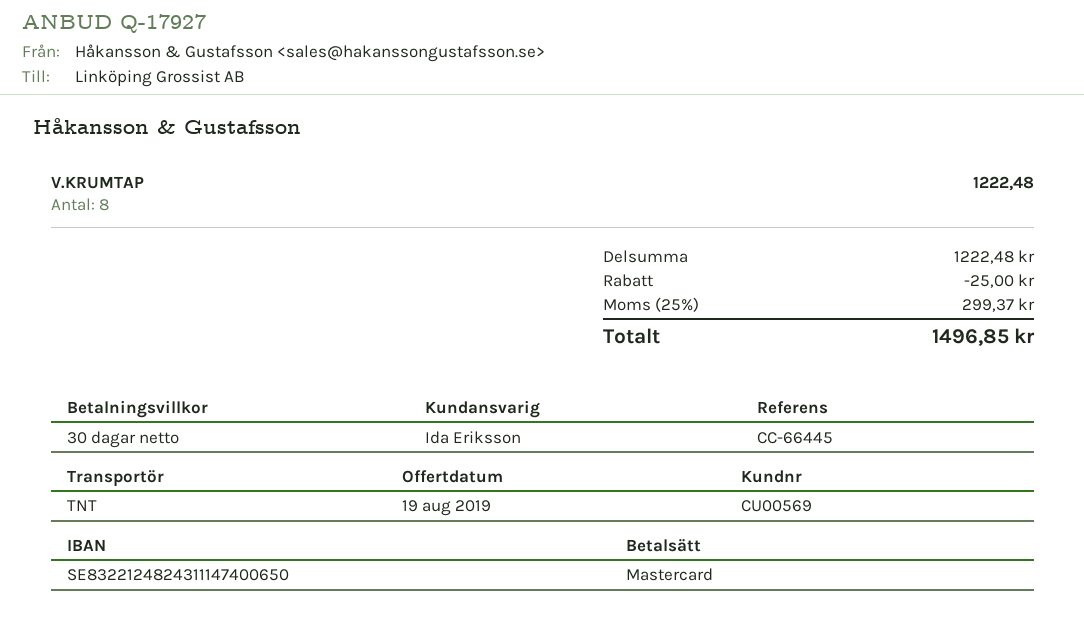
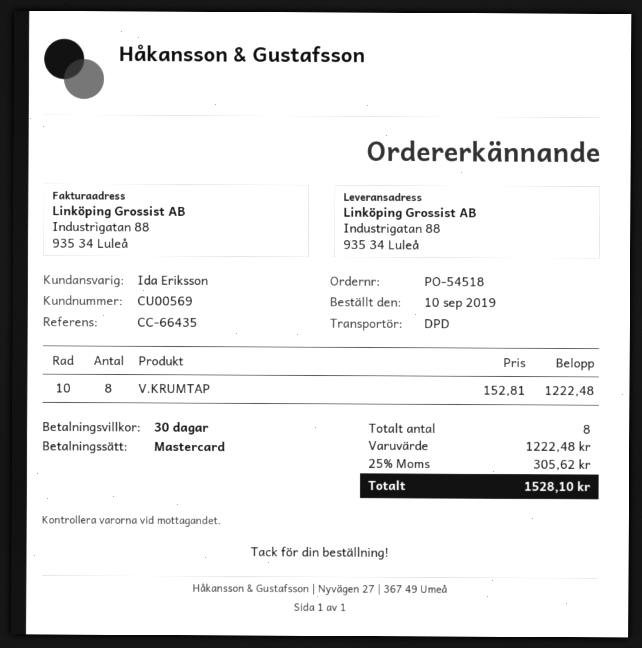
reference: CC-66445 -> CC-66435
shipping method: TNT -> DPD
discount: 25.00 -> none
tax: 25% = 299.37 -> 25% = 305.62
total: 1496.85 -> 1528.10

